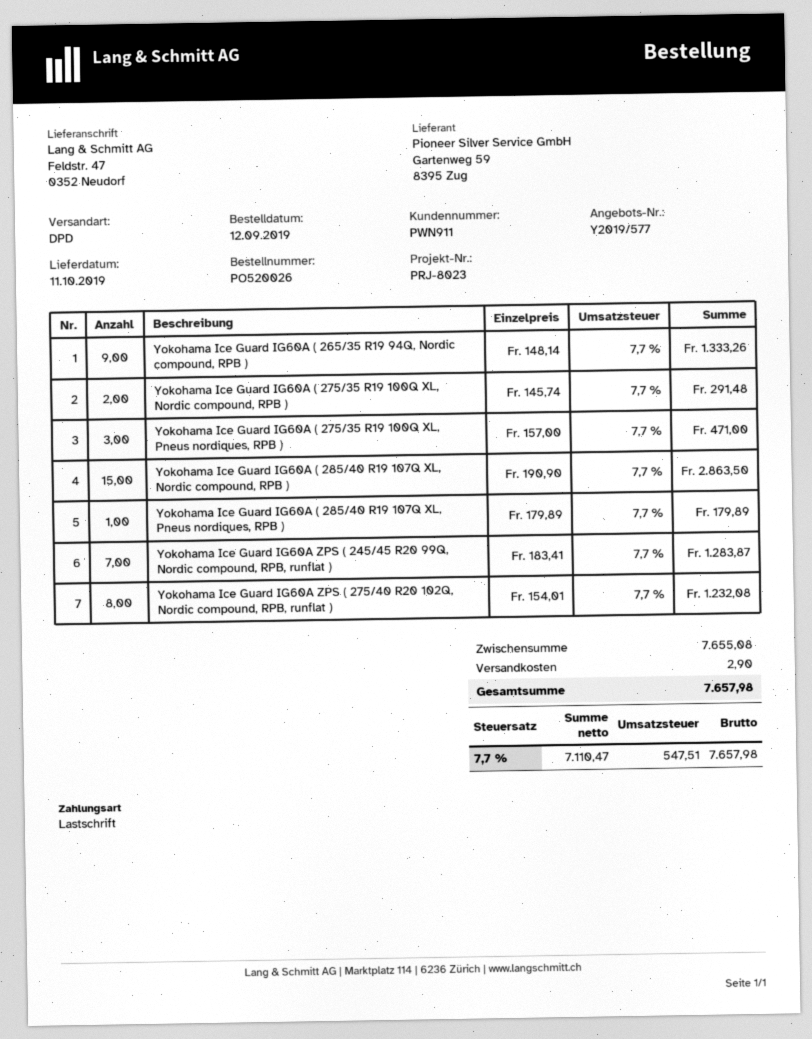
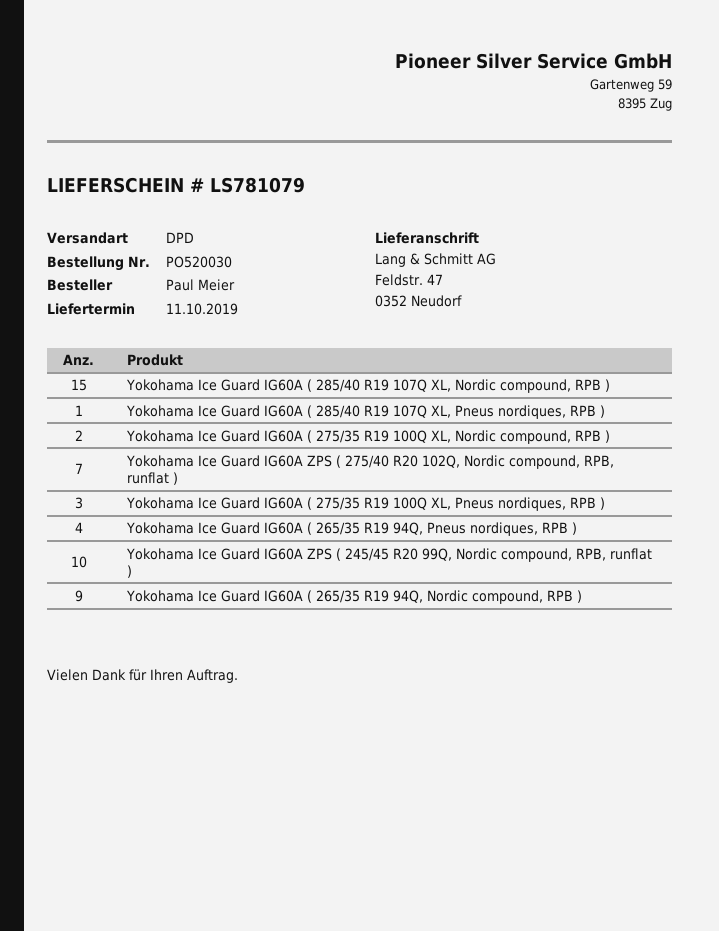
order number: PO520026 -> PO520030
Yokohama Ice Guard IG60A ZPS ( 245/45 R20 99Q, Nordic compound, RPB, runflat ): 7 -> 10
Yokohama Ice Guard IG60A ZPS ( 275/40 R20 102Q, Nordic compound, RPB, runflat ): 8 -> 7
Yokohama Ice Guard IG60A ( 265/35 R19 94Q, Pneus nordiques, RPB ): none -> 4

